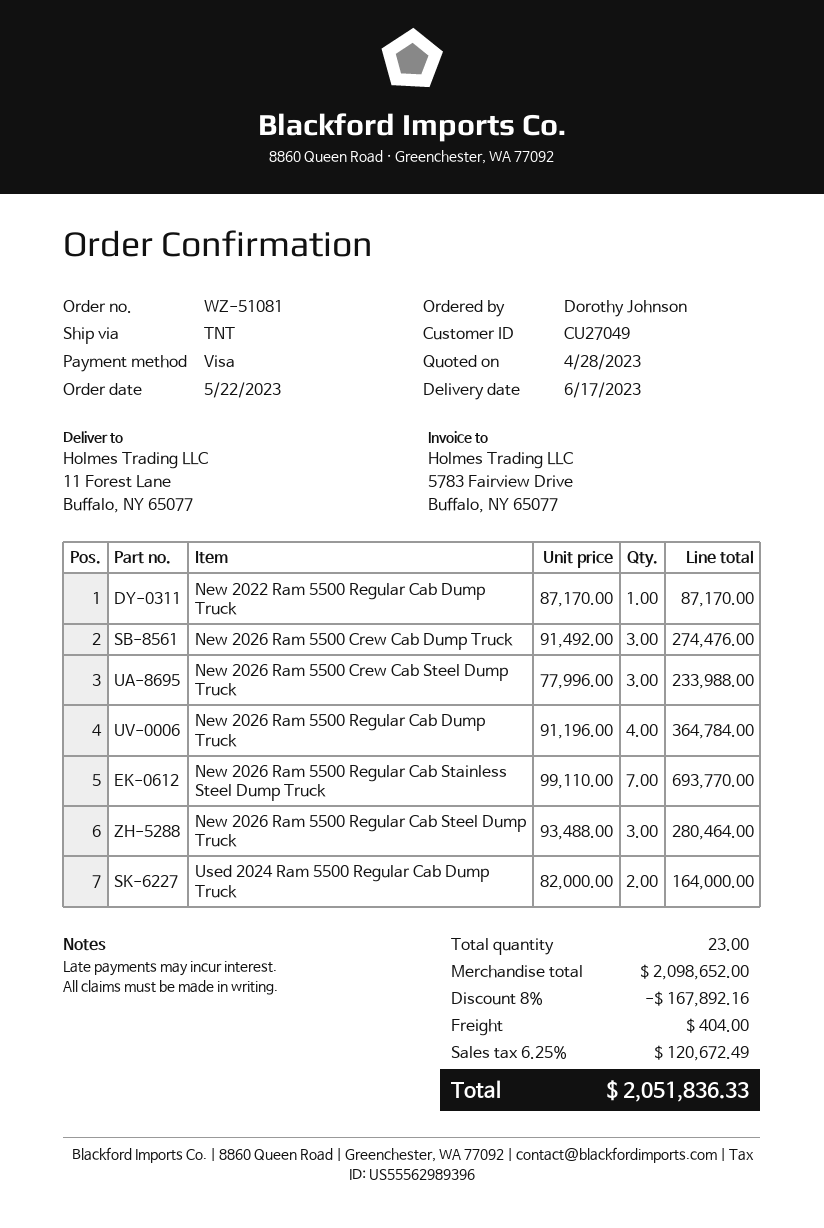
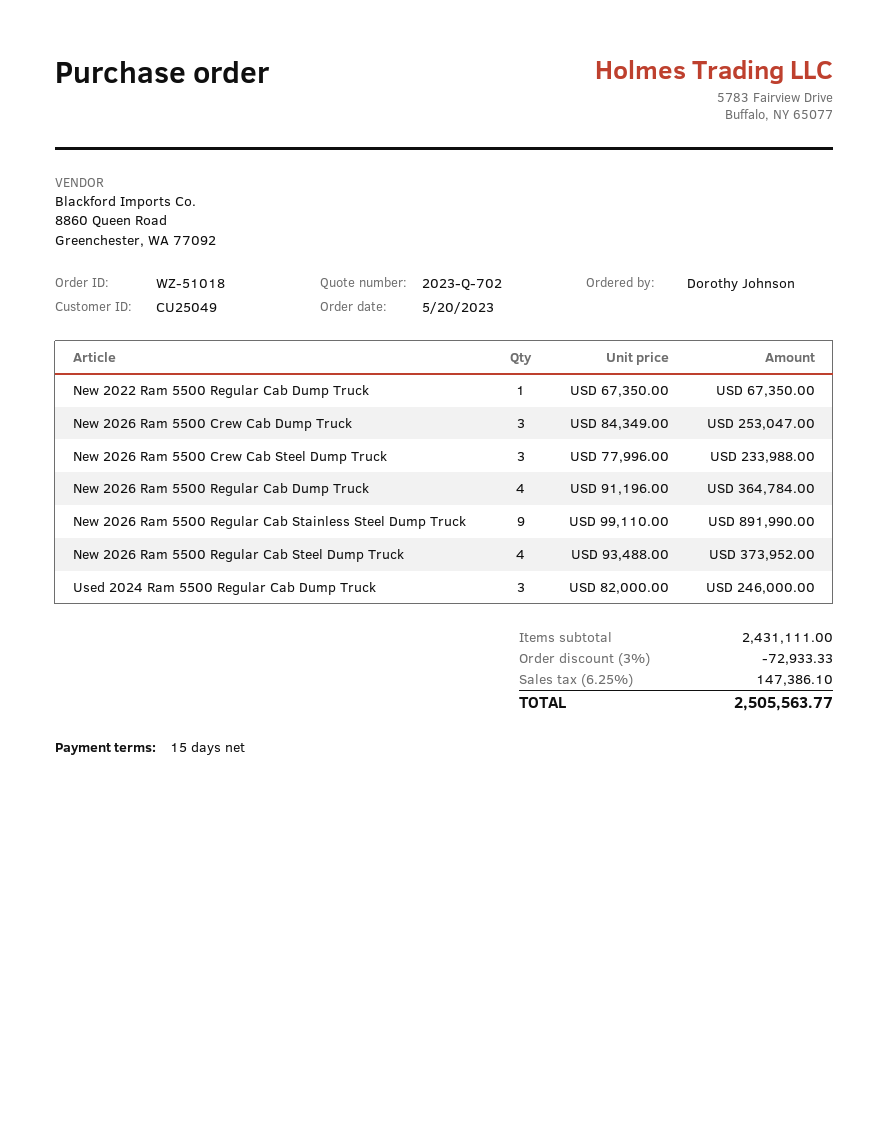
order number: WZ-51081 -> WZ-51018
order date: 2023-05-22 -> 2023-05-20
customer number: CU27049 -> CU25049
New 2022 Ram 5500 Regular Cab Dump Truck: 1 x 87170.00 = 87170.00 -> 1 x 67350.00 = 67350.00
New 2026 Ram 5500 Crew Cab Dump Truck: 3 x 91492.00 = 274476.00 -> 3 x 84349.00 = 253047.00
New 2026 Ram 5500 Regular Cab Stainless Steel Dump Truck: 7 x 99110.00 = 693770.00 -> 9 x 99110.00 = 891990.00
New 2026 Ram 5500 Regular Cab Steel Dump Truck: 3 x 93488.00 = 280464.00 -> 4 x 93488.00 = 373952.00
Used 2024 Ram 5500 Regular Cab Dump Truck: 2 x 82000.00 = 164000.00 -> 3 x 82000.00 = 246000.00
subtotal: 2098652.00 -> 2431111.00
discount: 8% = 167892.16 -> 3% = 72933.33
shipping: 404.00 -> none
tax: 6.25% = 120672.49 -> 6.25% = 147386.10
total: 2051836.33 -> 2505563.77

